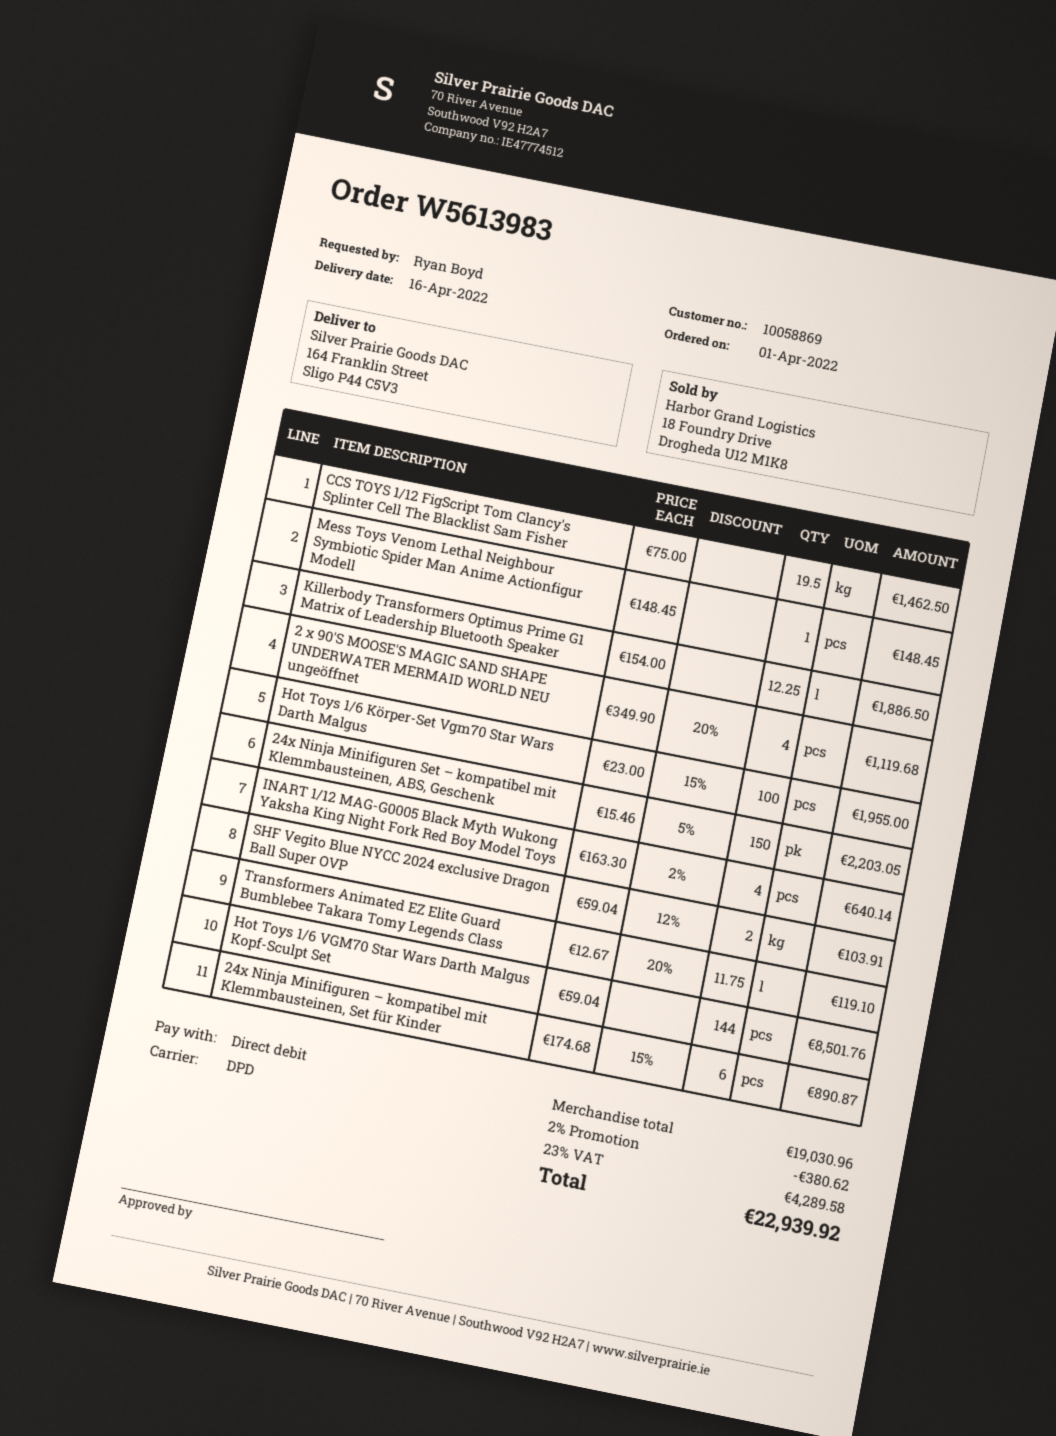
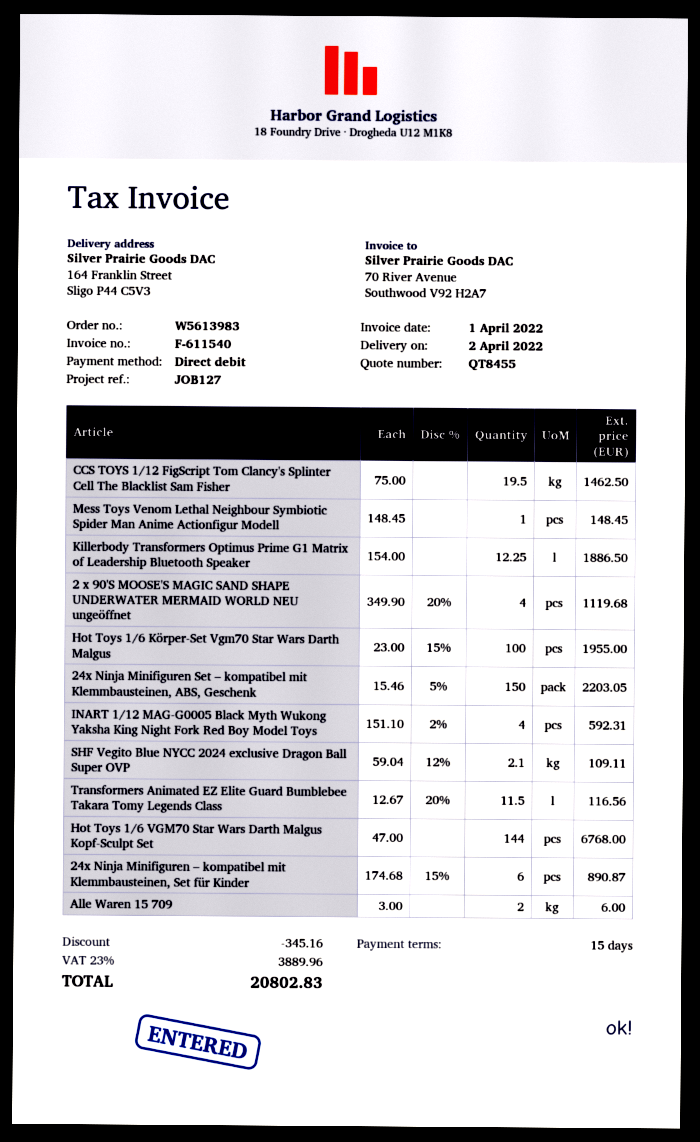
delivery date: 2022-04-16 -> 2022-04-02
INART 1/12 MAG-G0005 Black Myth Wukong Yaksha King Night Fork Red Boy Model Toys: 4 x 163.30 - 2% = 640.14 -> 4 x 151.10 - 2% = 592.31
SHF Vegito Blue NYCC 2024 exclusive Dragon Ball Super OVP: 2 x 59.04 - 12% = 103.91 -> 2.1 x 59.04 - 12% = 109.11
Transformers Animated EZ Elite Guard Bumblebee Takara Tomy Legends Class: 11.75 x 12.67 - 20% = 119.10 -> 11.5 x 12.67 - 20% = 116.56
Hot Toys 1/6 VGM70 Star Wars Darth Malgus Kopf-Sculpt Set: 144 x 59.04 = 8501.76 -> 144 x 47.00 = 6768.00
Alle Waren 15 709: none -> 2 x 3.00 = 6.00
discount: 380.62 -> 345.16
tax: 23% = 4289.58 -> 23% = 3889.96
total: 22939.92 -> 20802.83

